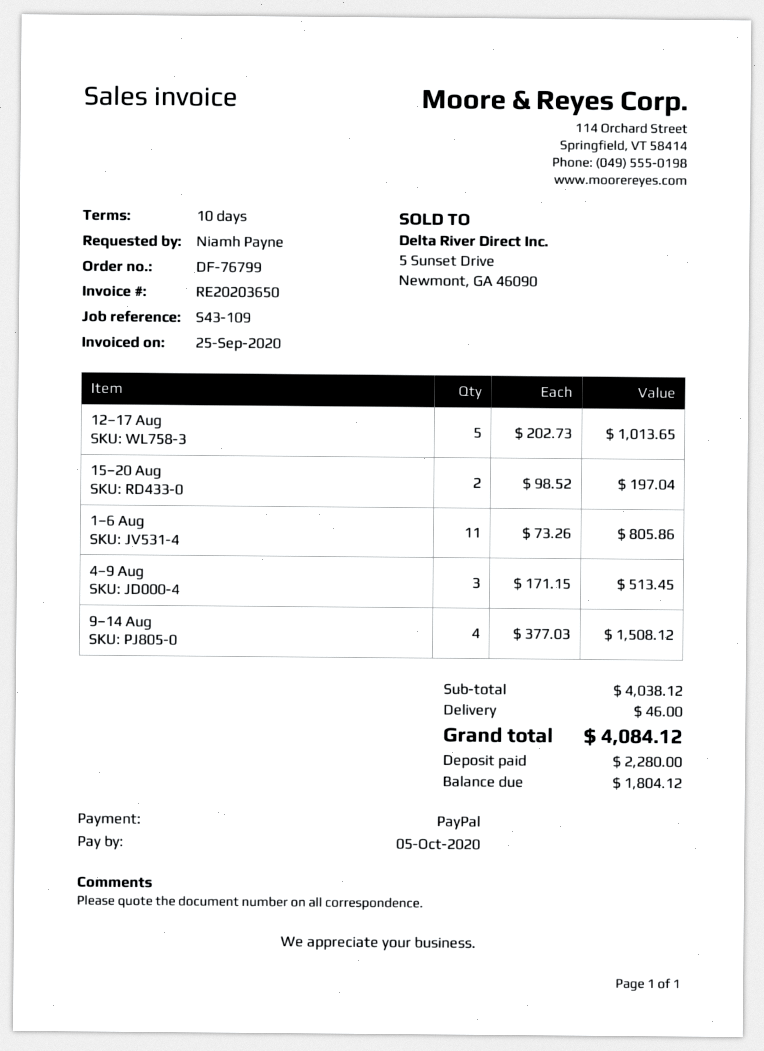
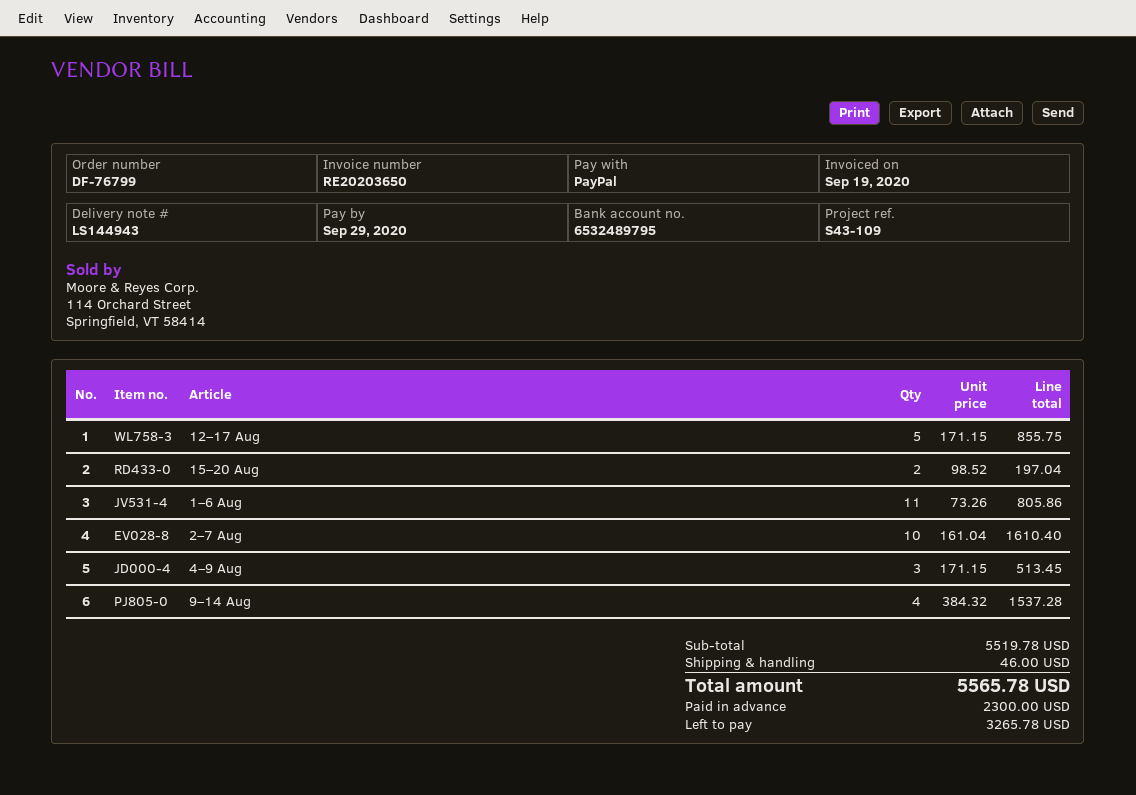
invoice date: 2020-09-25 -> 2020-09-19
due date: 2020-10-05 -> 2020-09-29
12–17 Aug: 5 x 202.73 = 1013.65 -> 5 x 171.15 = 855.75
9–14 Aug: 4 x 377.03 = 1508.12 -> 4 x 384.32 = 1537.28
2–7 Aug: none -> 10 x 161.04 = 1610.40
subtotal: 4038.12 -> 5519.78
total: 4084.12 -> 5565.78
deposit: 2280.00 -> 2300.00
balance: 1804.12 -> 3265.78

